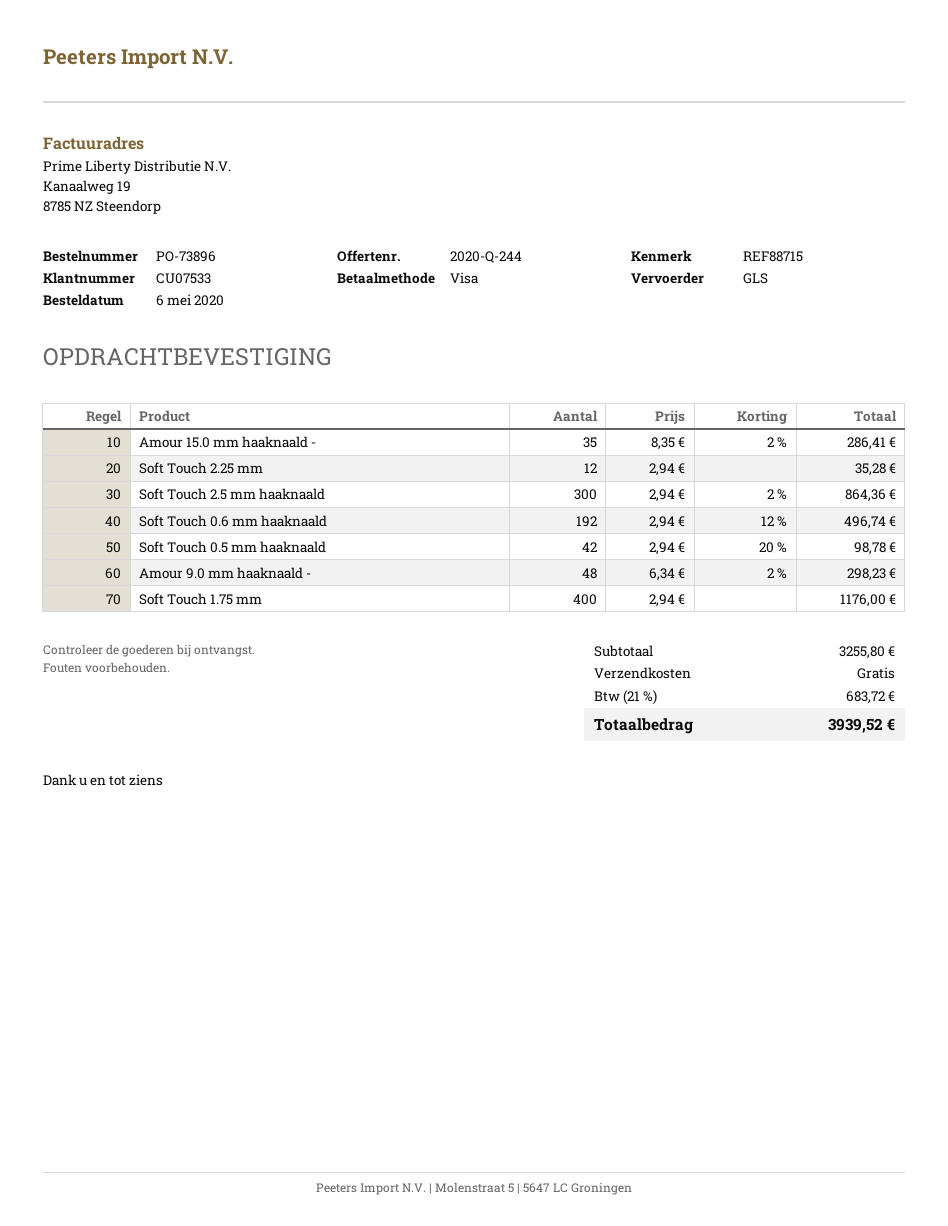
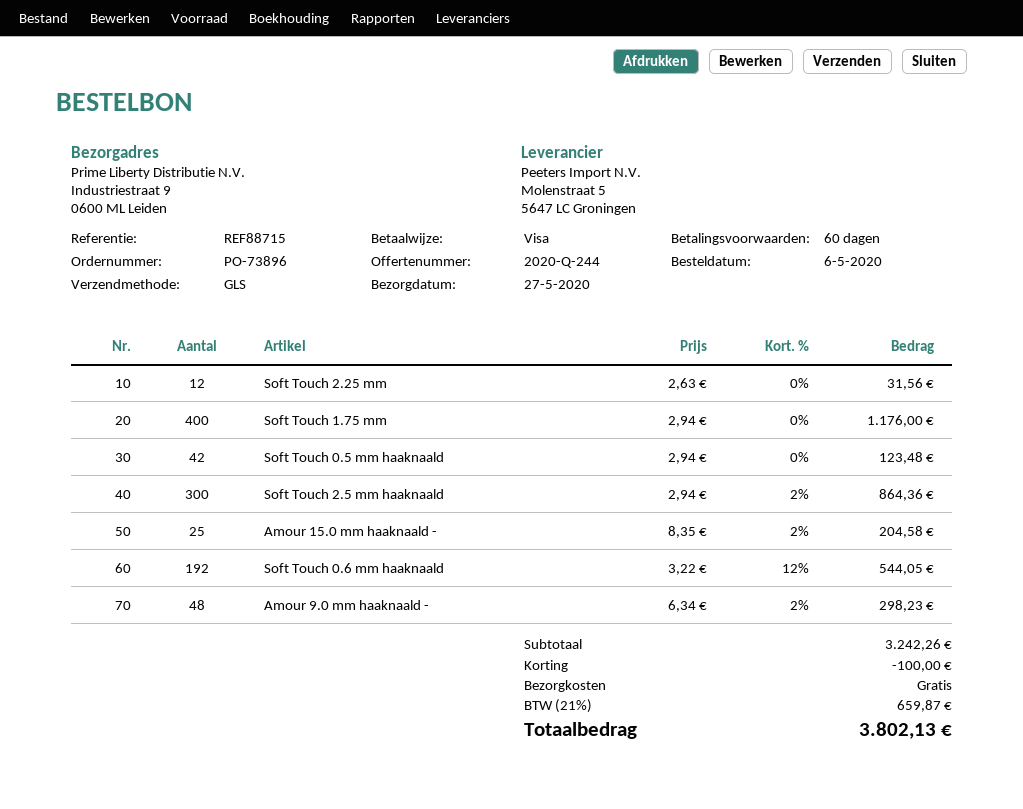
Amour 15.0 mm haaknaald -: 35 x 8.35 - 2% = 286.41 -> 25 x 8.35 - 2% = 204.58
Soft Touch 2.25 mm: 12 x 2.94 = 35.28 -> 12 x 2.63 = 31.56
Soft Touch 0.6 mm haaknaald: 192 x 2.94 - 12% = 496.74 -> 192 x 3.22 - 12% = 544.05
Soft Touch 0.5 mm haaknaald: 42 x 2.94 - 20% = 98.78 -> 42 x 2.94 = 123.48
subtotal: 3255.80 -> 3242.26
discount: none -> 100.00
tax: 21% = 683.72 -> 21% = 659.87
total: 3939.52 -> 3802.13

